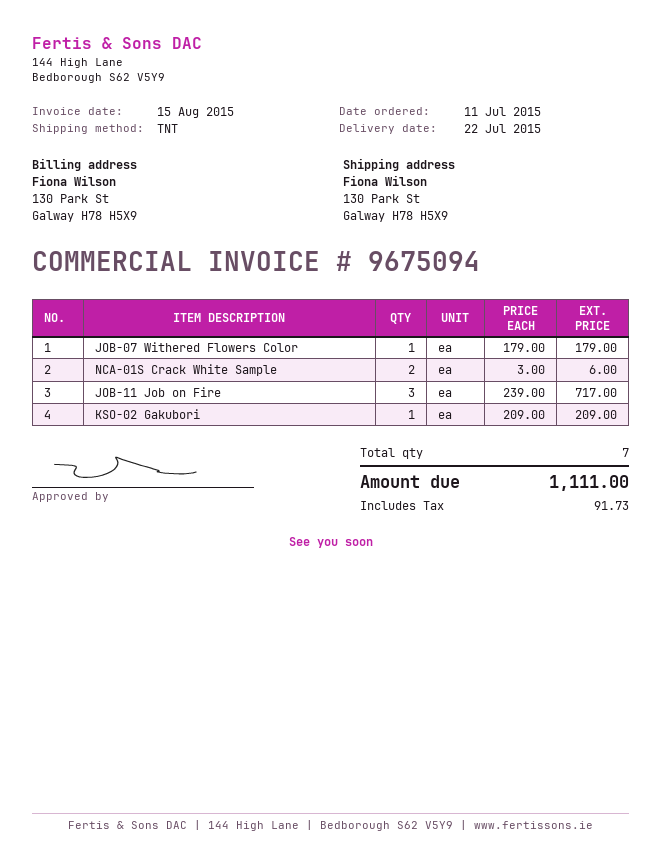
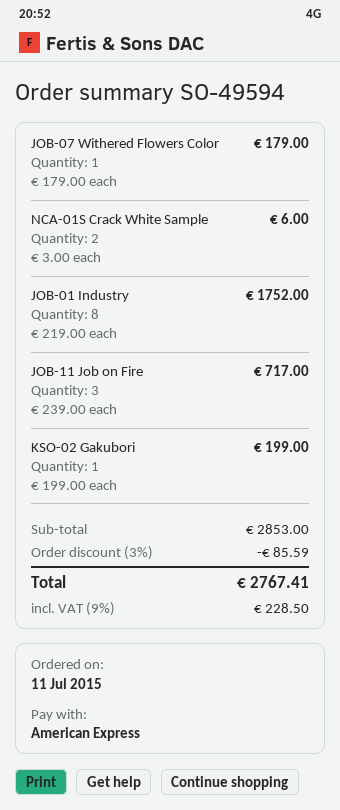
KSO-02 Gakubori: 1 x 209.00 = 209.00 -> 1 x 199.00 = 199.00
JOB-01 Industry: none -> 8 x 219.00 = 1752.00
discount: none -> 3% = 85.59
tax: 91.73 -> 228.50
total: 1111.00 -> 2767.41

